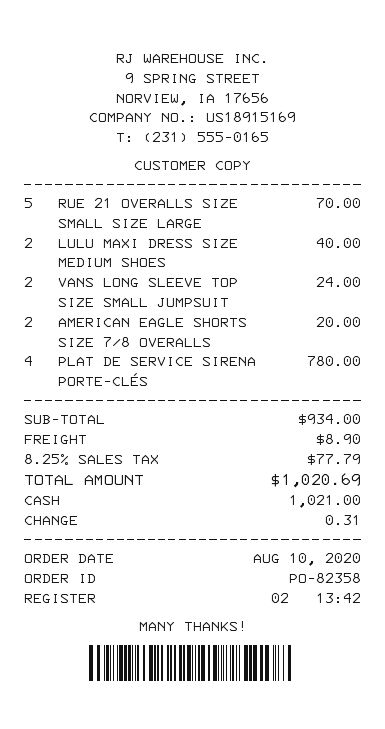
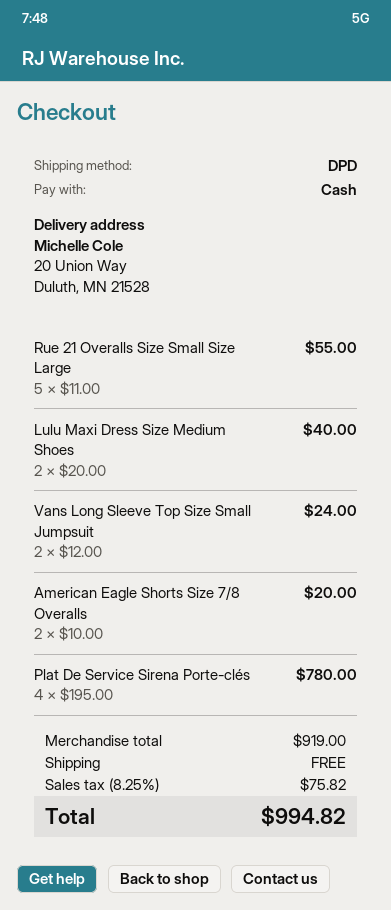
RUE 21 OVERALLS SIZE SMALL SIZE LARGE: 5 for 70.00 -> 5 for 55.00
subtotal: 934.00 -> 919.00
shipping: 8.90 -> 0.00
tax: 8.25% = 77.79 -> 8.25% = 75.82
total: 1020.69 -> 994.82

